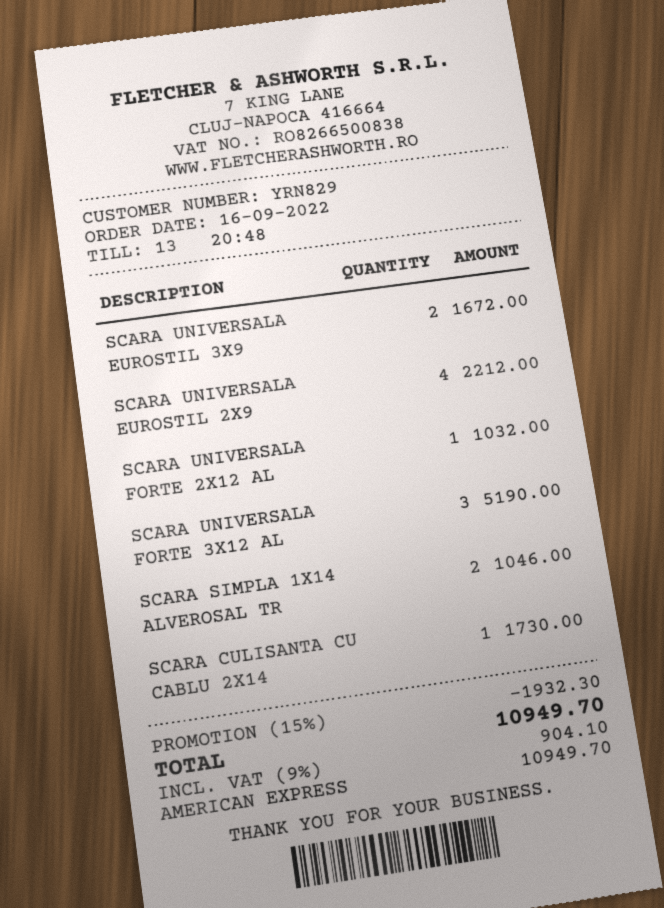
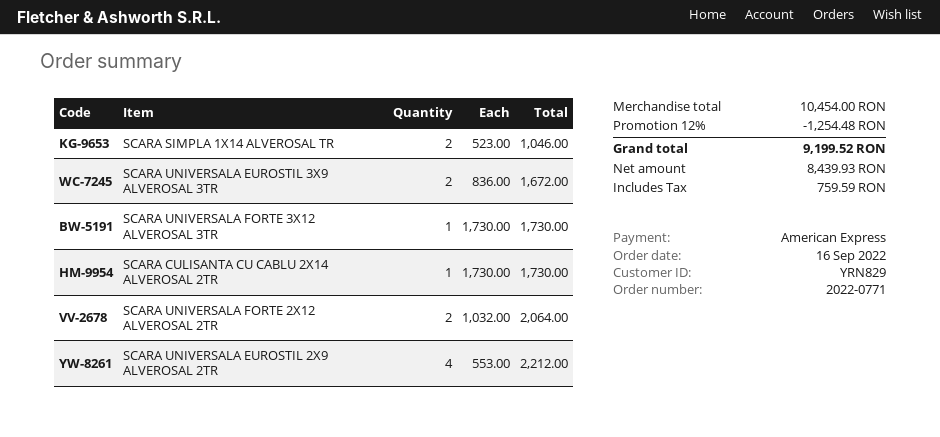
SCARA UNIVERSALA FORTE 2X12 AL: 1 for 1032.00 -> 2 for 2064.00
SCARA UNIVERSALA FORTE 3X12 AL: 3 for 5190.00 -> 1 for 1730.00
discount: 15% = 1932.30 -> 12% = 1254.48
tax: 904.10 -> 759.59
total: 10949.70 -> 9199.52

